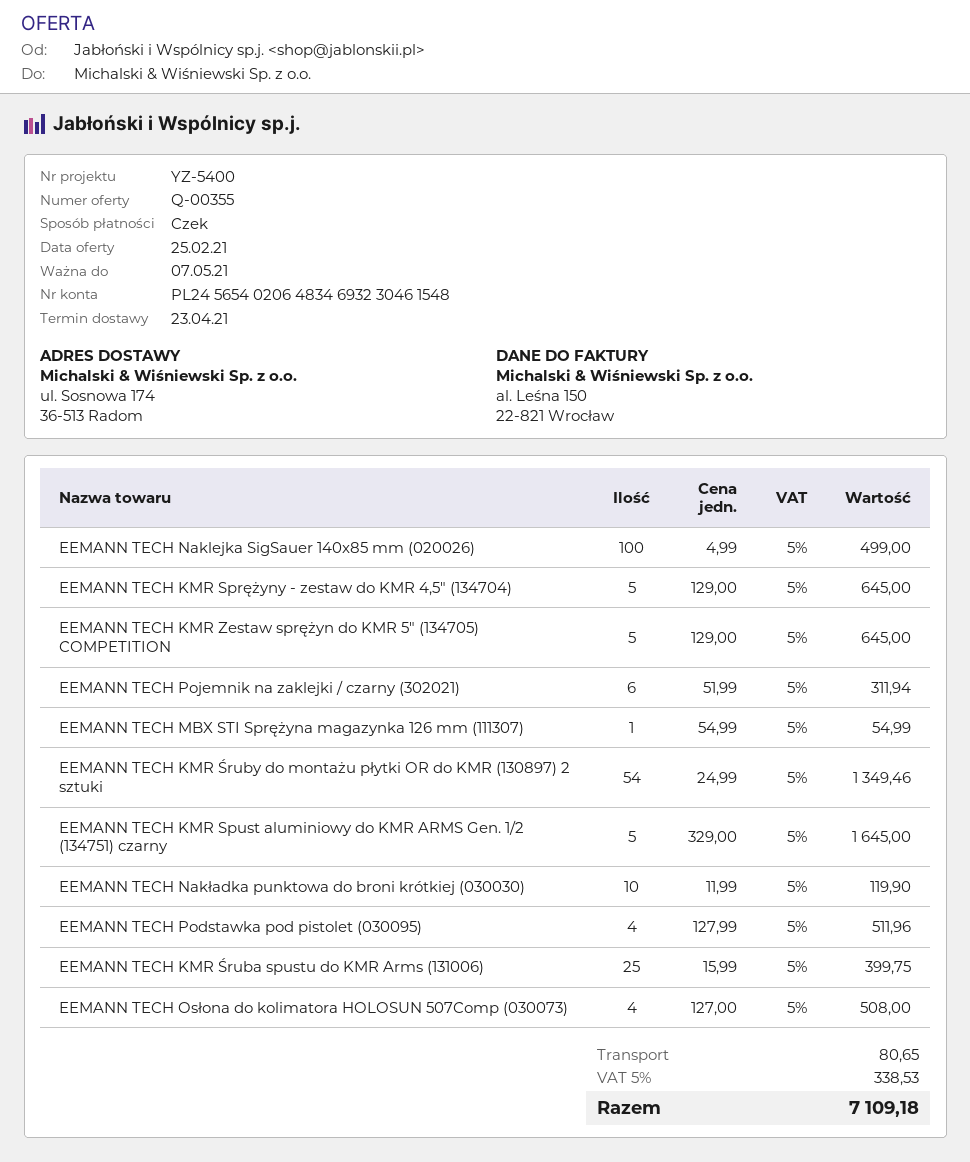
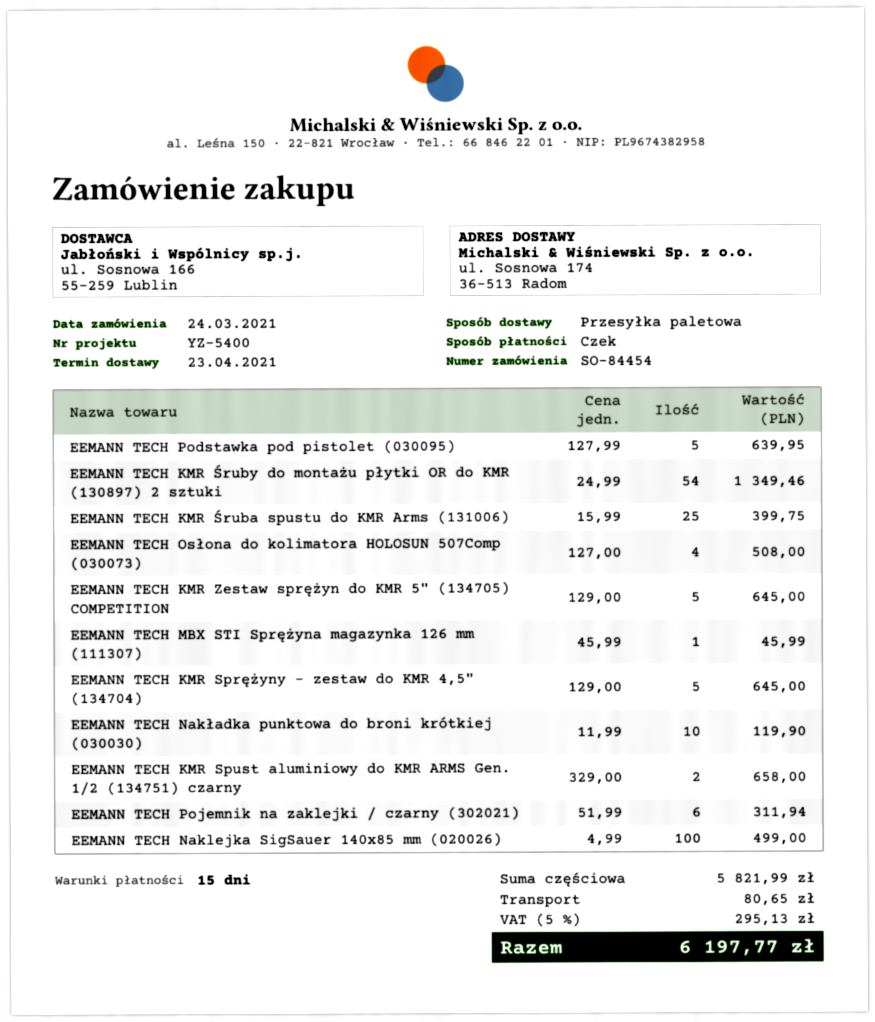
EEMANN TECH MBX STI Sprężyna magazynka 126 mm (111307): 1 x 54.99 = 54.99 -> 1 x 45.99 = 45.99
EEMANN TECH KMR Spust aluminiowy do KMR ARMS Gen. 1/2 (134751) czarny: 5 x 329.00 = 1645.00 -> 2 x 329.00 = 658.00
EEMANN TECH Podstawka pod pistolet (030095): 4 x 127.99 = 511.96 -> 5 x 127.99 = 639.95
tax: 5% = 338.53 -> 5% = 295.13
total: 7109.18 -> 6197.77

